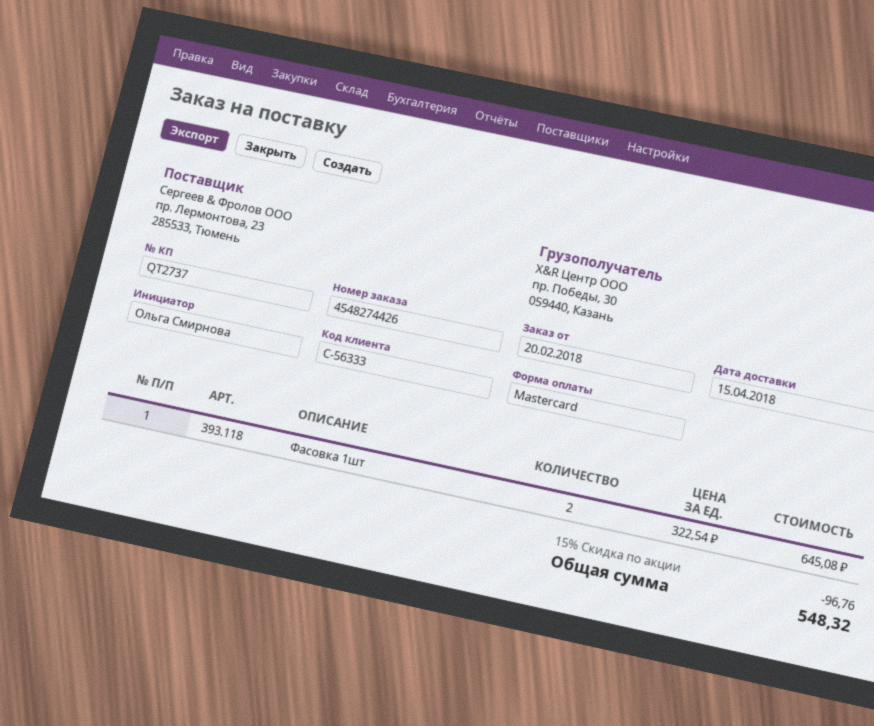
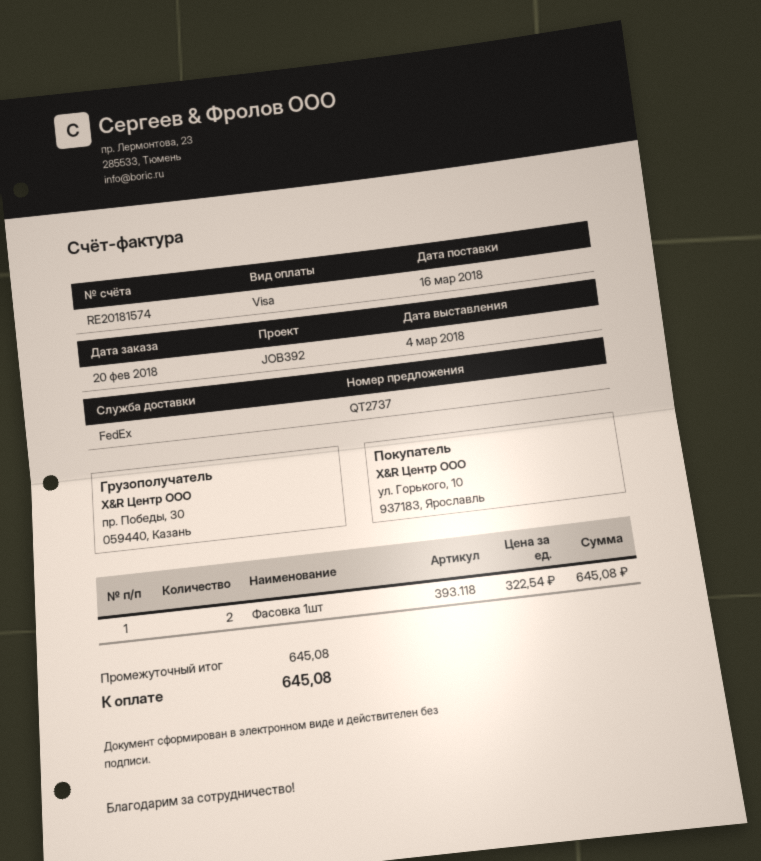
delivery date: 2018-04-15 -> 2018-03-16
payment method: Mastercard -> Visa
discount: 15% = 96.76 -> none
total: 548.32 -> 645.08

